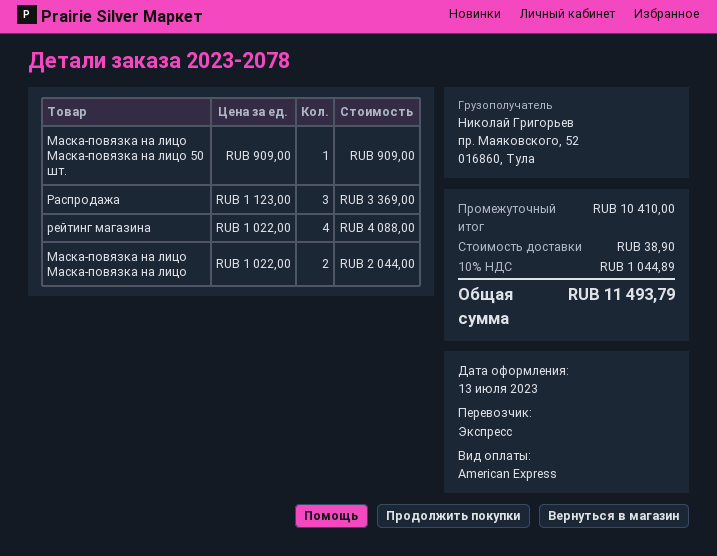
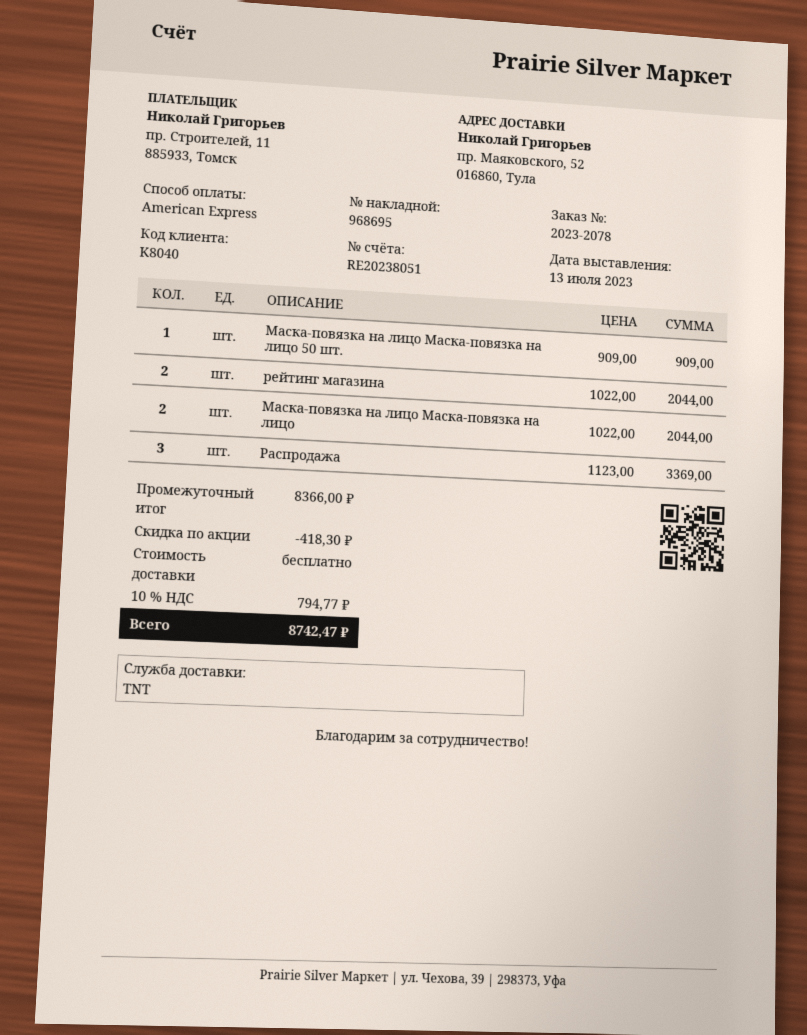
shipping method: express -> TNT
рейтинг магазина: 4 x 1022.00 = 4088.00 -> 2 x 1022.00 = 2044.00
subtotal: 10410.00 -> 8366.00
discount: none -> 418.30
shipping: 38.90 -> 0.00
tax: 10% = 1044.89 -> 10% = 794.77
total: 11493.79 -> 8742.47

